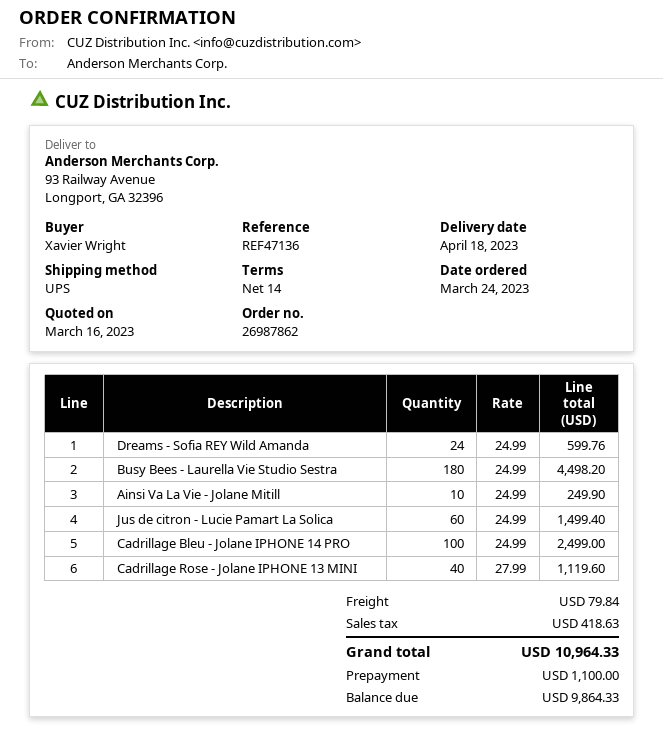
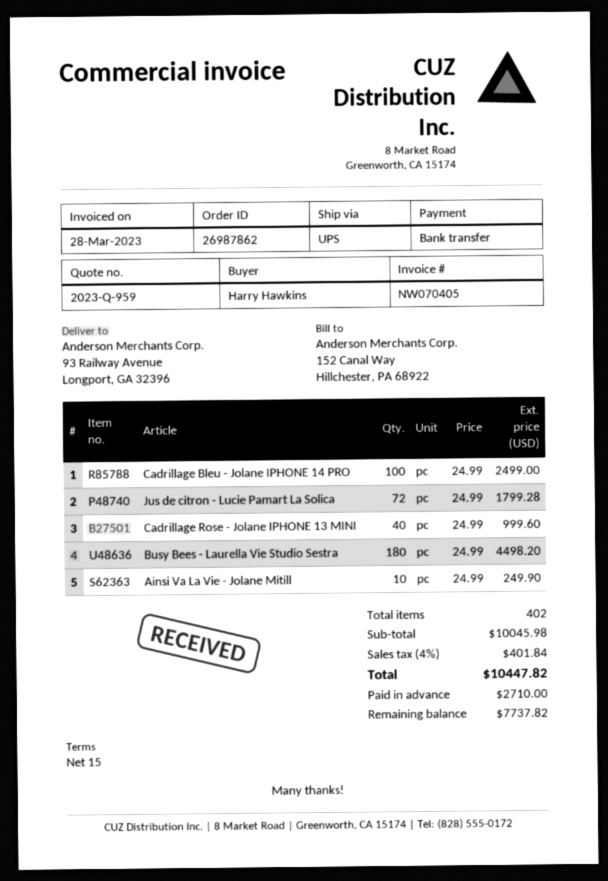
payment terms: 14 days -> 15 days
ordered by: Xavier Wright -> Harry Hawkins
Dreams - Sofia REY Wild Amanda: 24 x 24.99 = 599.76 -> none
Jus de citron - Lucie Pamart La Solica: 60 x 24.99 = 1499.40 -> 72 x 24.99 = 1799.28
Cadrillage Rose - Jolane IPHONE 13 MINI: 40 x 27.99 = 1119.60 -> 40 x 24.99 = 999.60
shipping: 79.84 -> none
tax: 418.63 -> 401.84
total: 10964.33 -> 10447.82
deposit: 1100.00 -> 2710.00
balance: 9864.33 -> 7737.82

